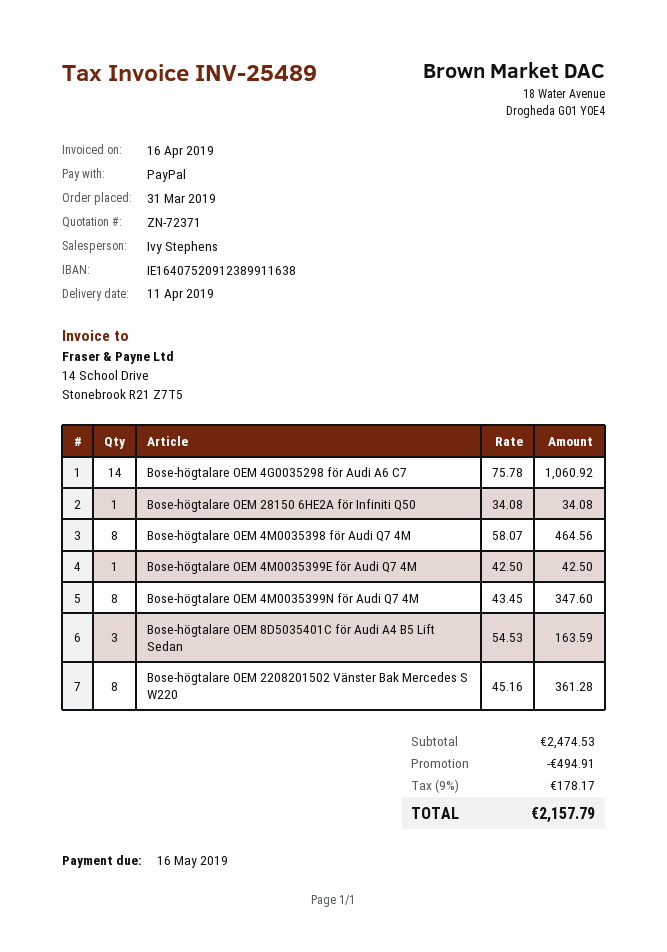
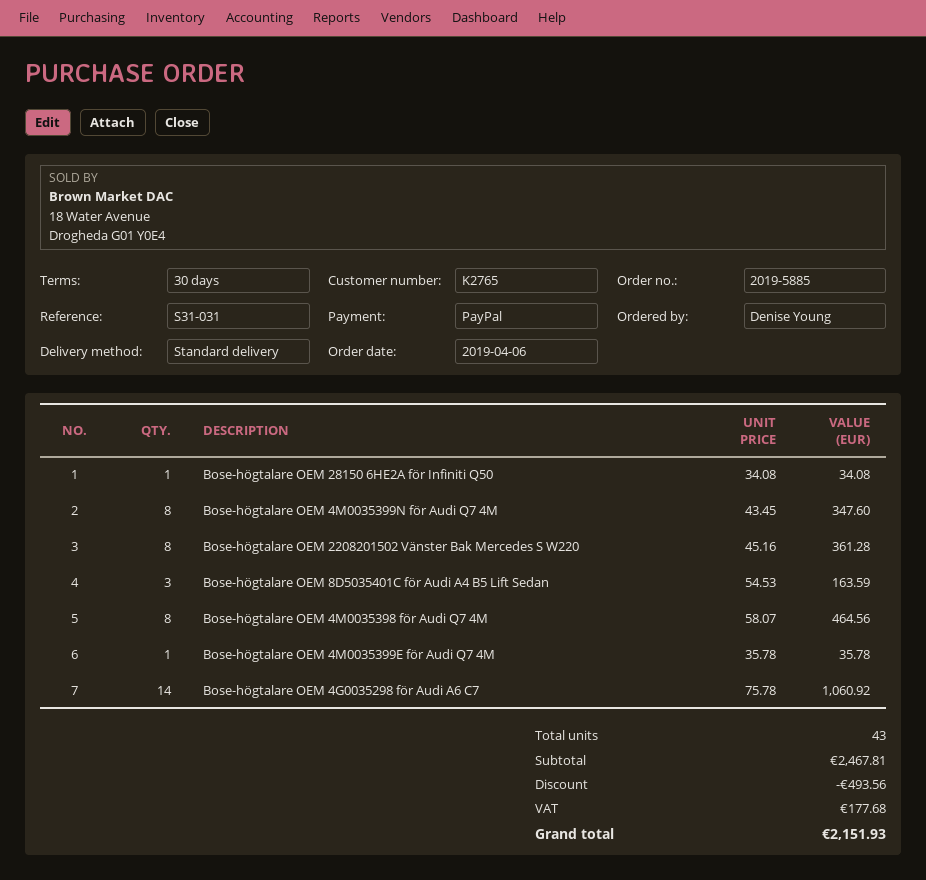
order date: 2019-03-31 -> 2019-04-06
Bose-högtalare OEM 4M0035399E för Audi Q7 4M: 1 x 42.50 = 42.50 -> 1 x 35.78 = 35.78
subtotal: 2474.53 -> 2467.81
discount: 494.91 -> 493.56
tax: 178.17 -> 177.68
total: 2157.79 -> 2151.93

